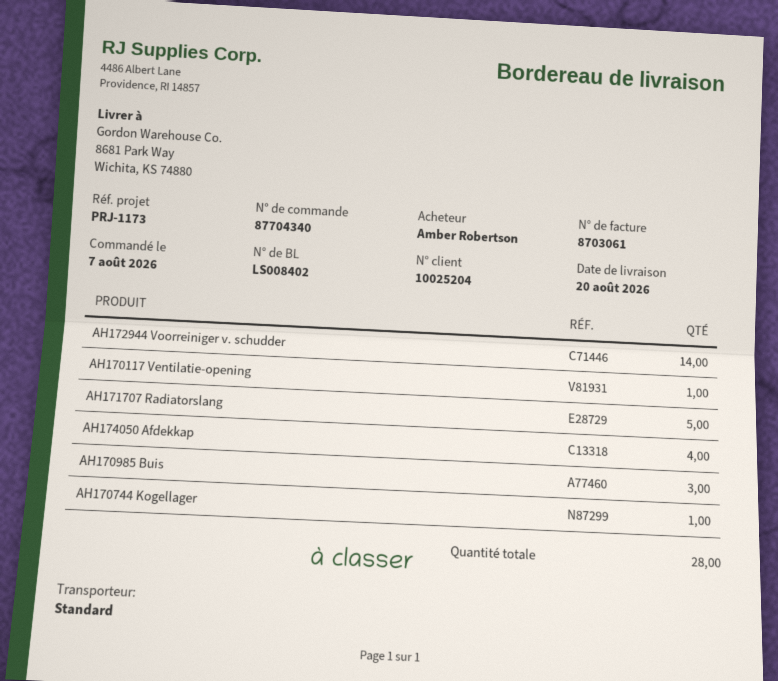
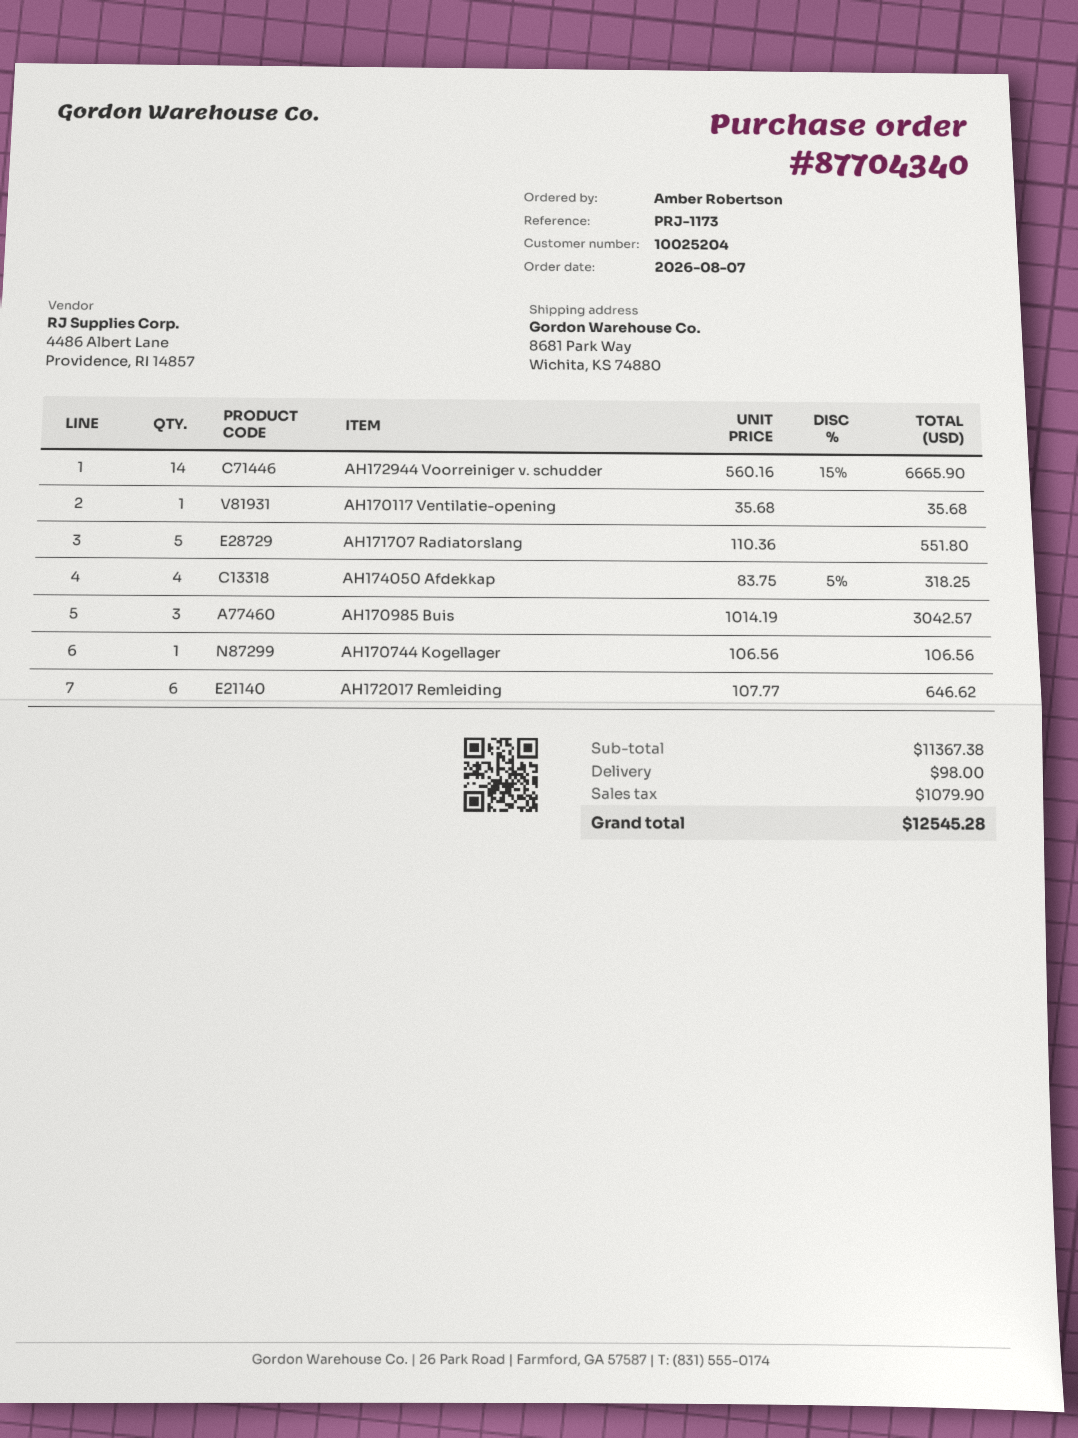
AH172017 Remleiding: none -> 6

